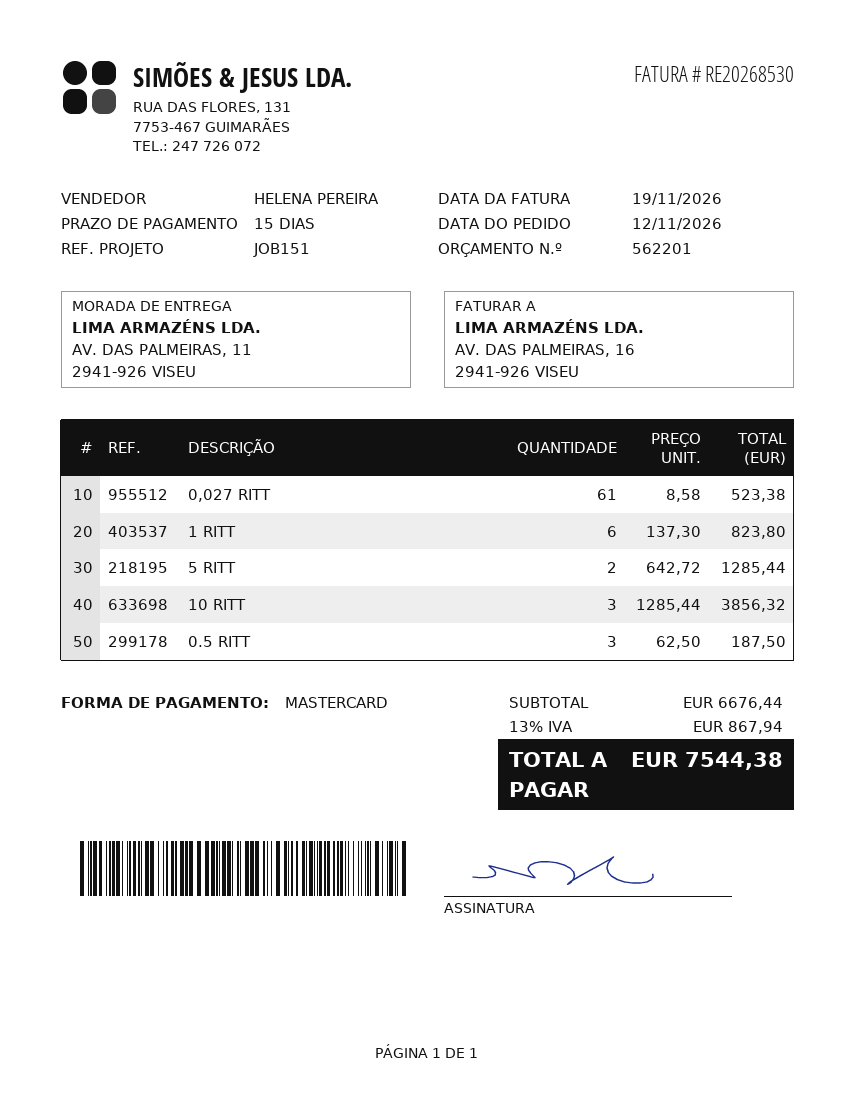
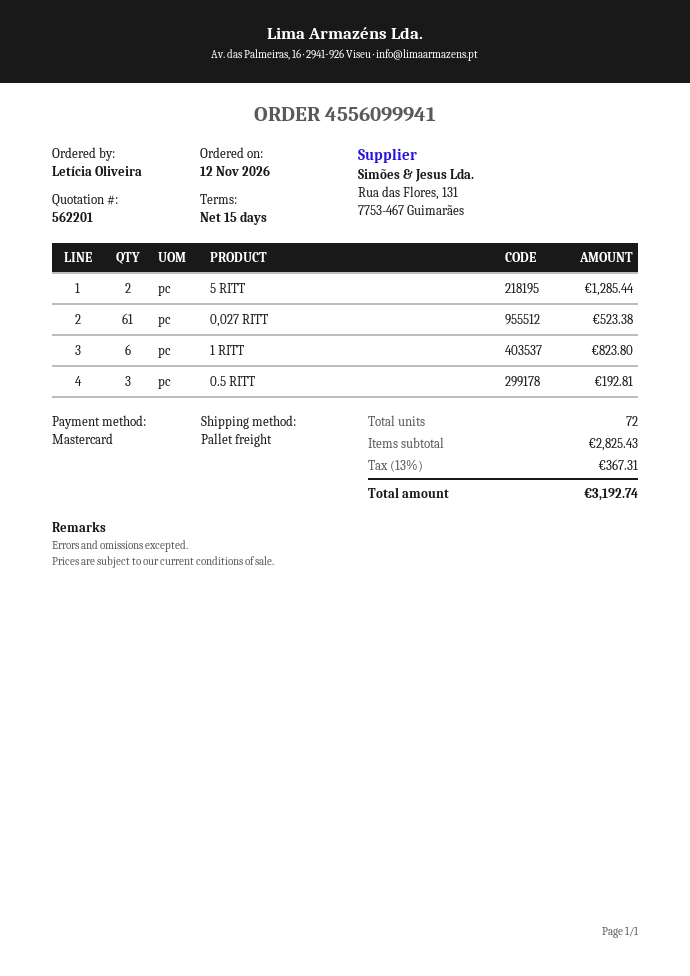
10 RITT: 3 for 3856.32 -> none
0.5 RITT: 3 for 187.50 -> 3 for 192.81
subtotal: 6676.44 -> 2825.43
tax: 13% = 867.94 -> 13% = 367.31
total: 7544.38 -> 3192.74

